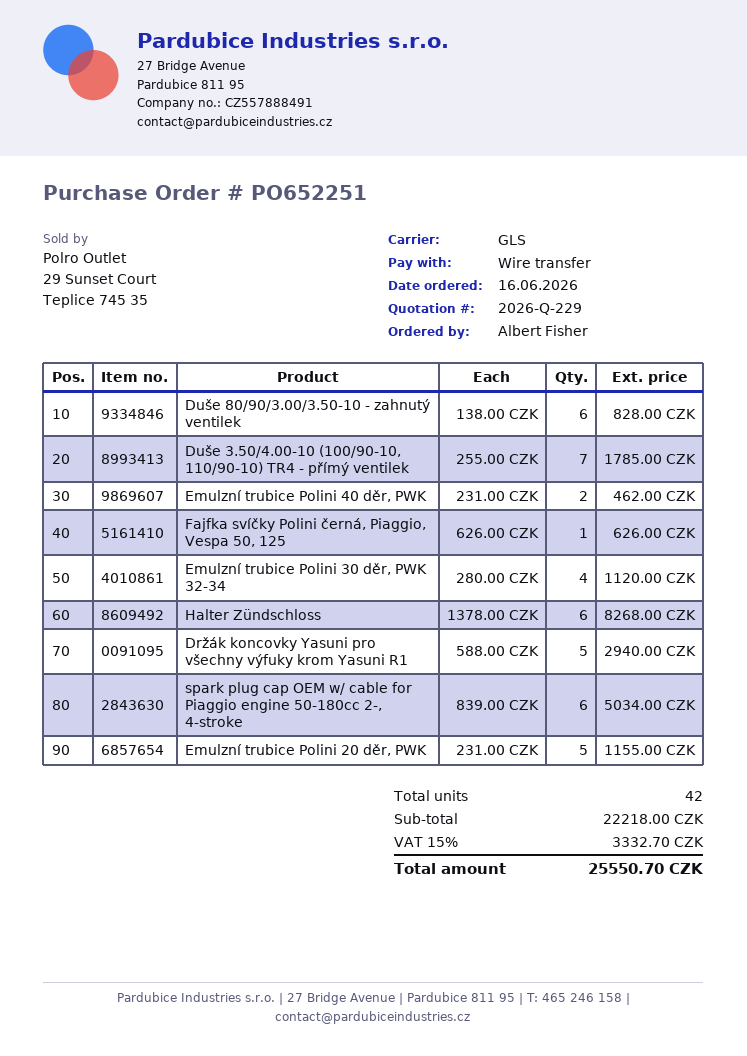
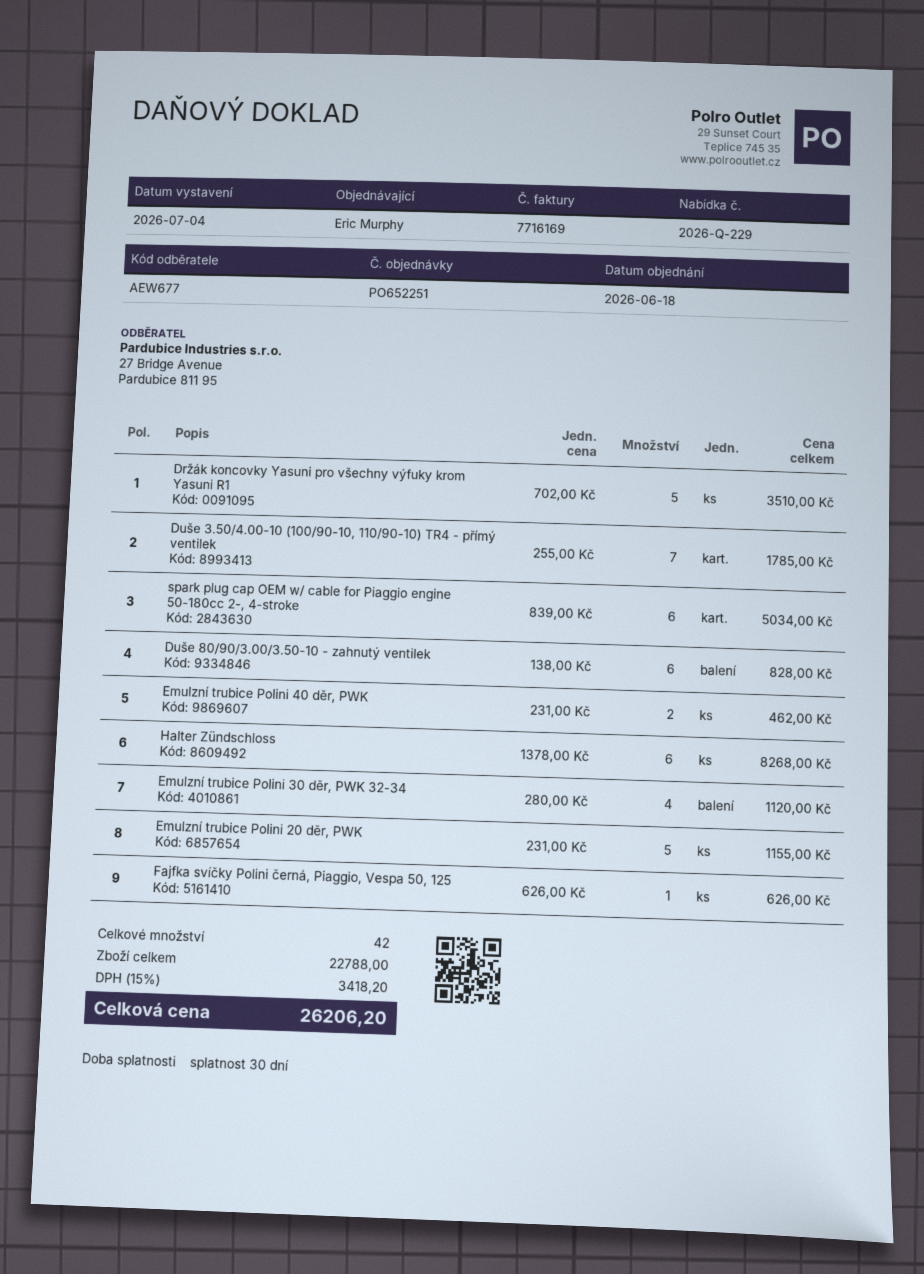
order date: 2026-06-16 -> 2026-06-18
ordered by: Albert Fisher -> Eric Murphy
Držák koncovky Yasuni pro všechny výfuky krom Yasuni R1: 5 x 588.00 = 2940.00 -> 5 x 702.00 = 3510.00
subtotal: 22218.00 -> 22788.00
tax: 15% = 3332.70 -> 15% = 3418.20
total: 25550.70 -> 26206.20

